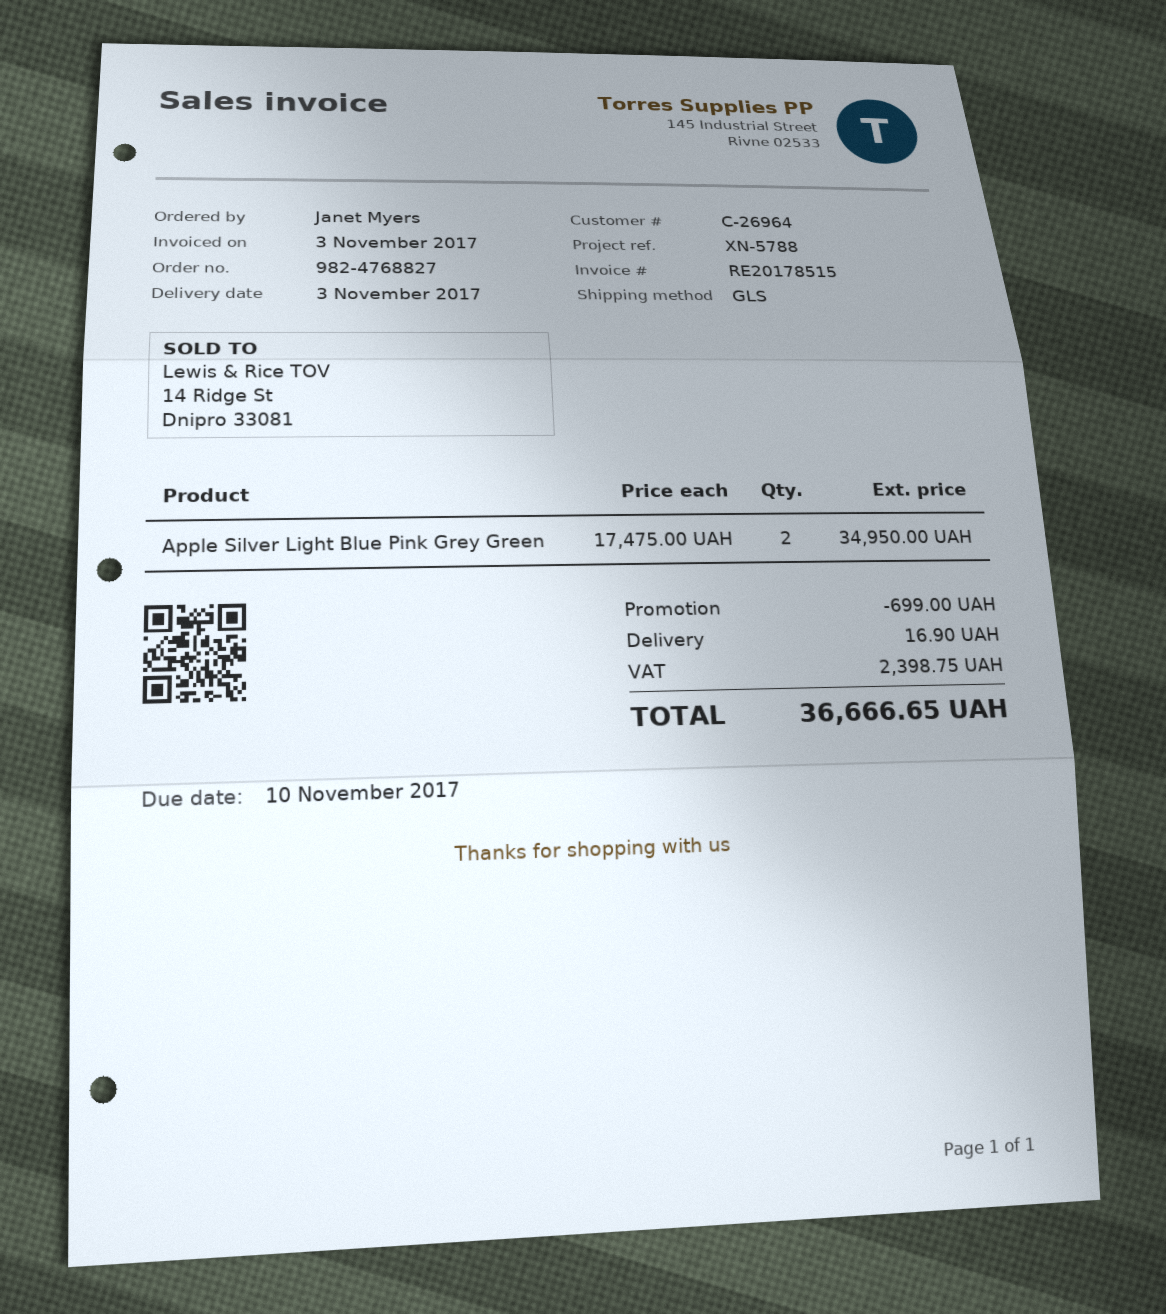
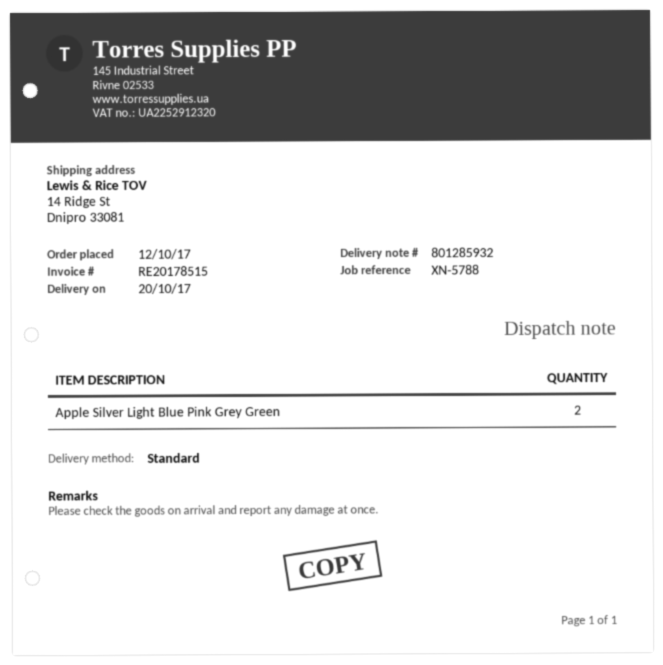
delivery date: 2017-11-03 -> 2017-10-20
shipping method: GLS -> standard

